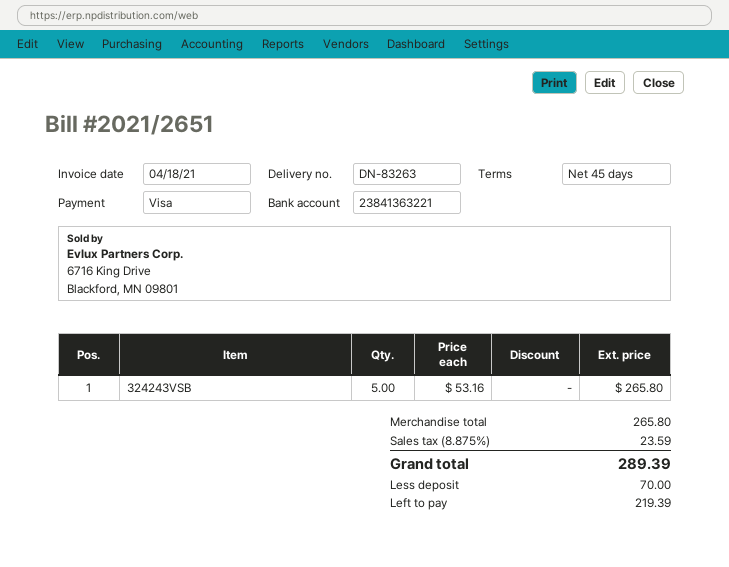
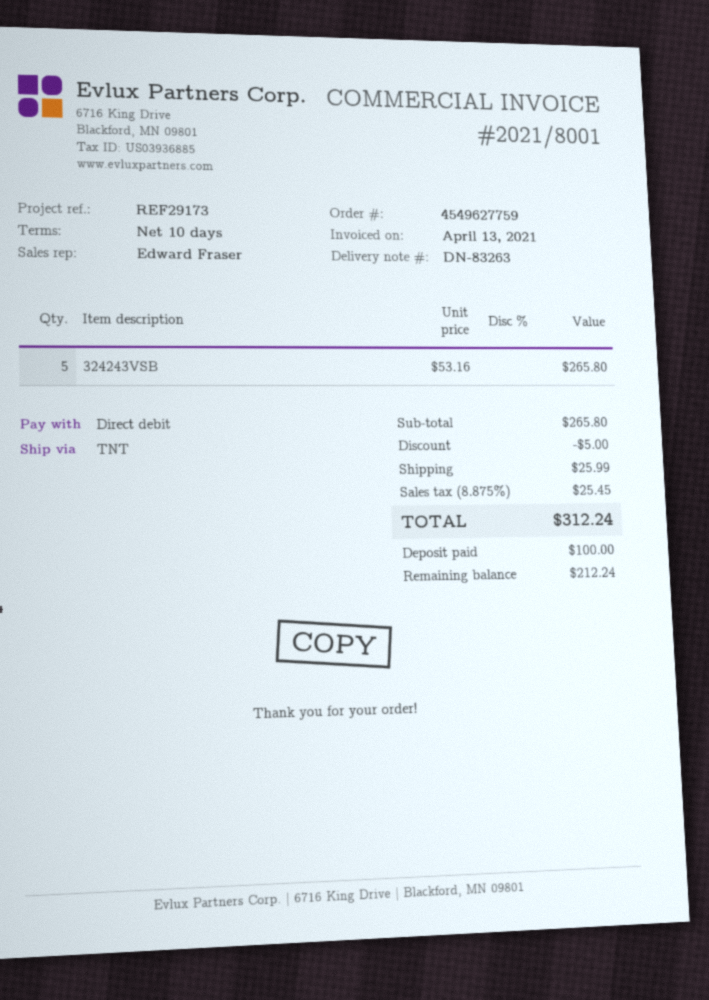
invoice number: 2021/2651 -> 2021/8001
invoice date: 2021-04-18 -> 2021-04-13
payment terms: 45 days -> 10 days
payment method: Visa -> direct debit
discount: none -> 5.00
shipping: none -> 25.99
tax: 8.875% = 23.59 -> 8.875% = 25.45
total: 289.39 -> 312.24
deposit: 70.00 -> 100.00
balance: 219.39 -> 212.24

